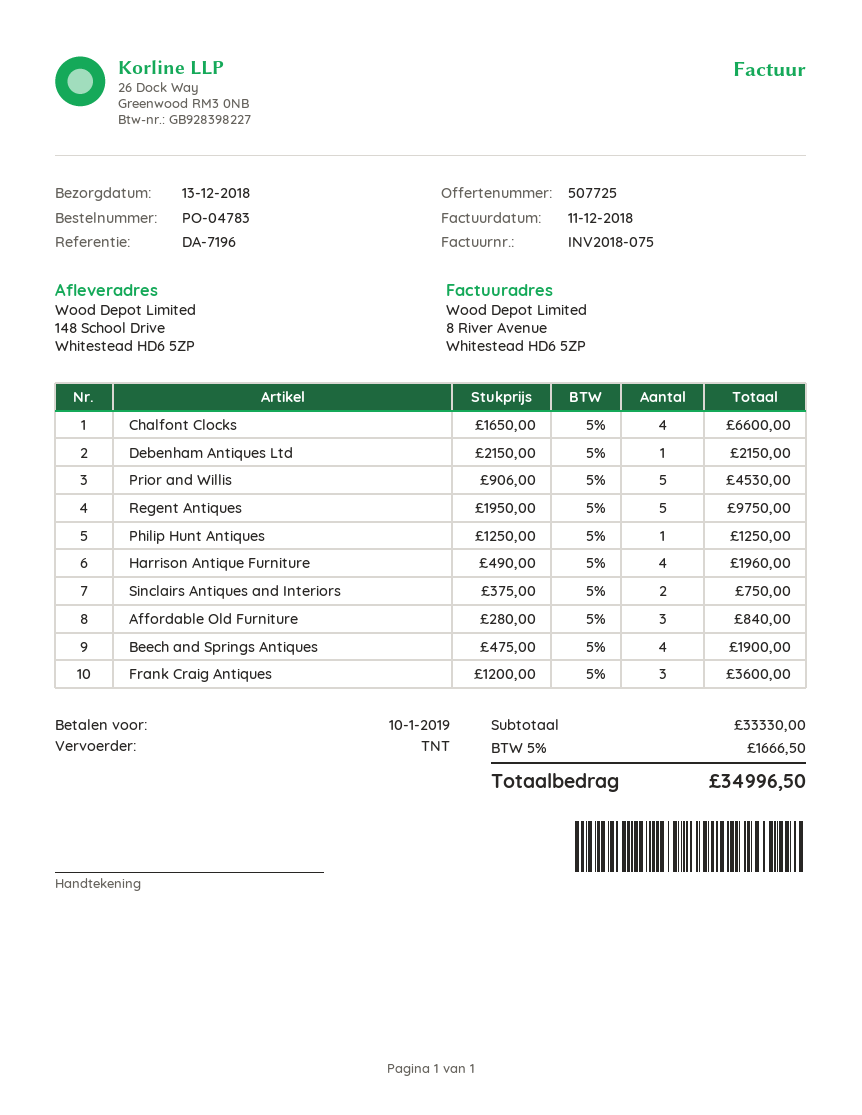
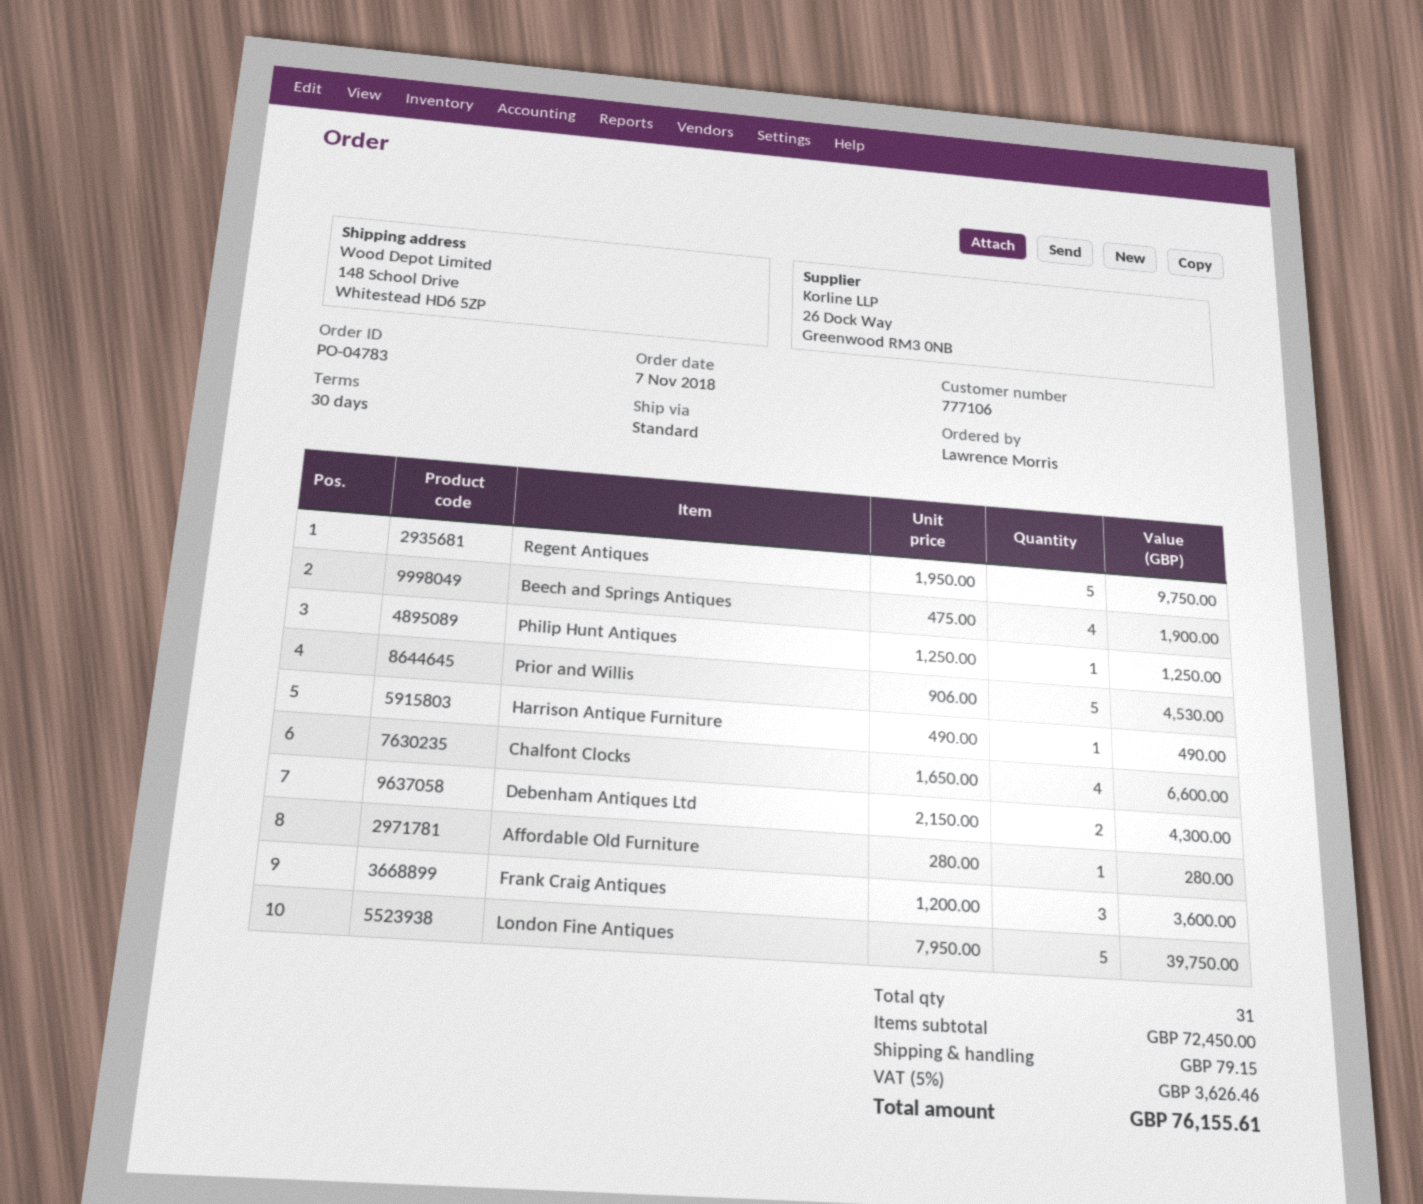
shipping method: TNT -> standard
Debenham Antiques Ltd: 1 x 2150.00 = 2150.00 -> 2 x 2150.00 = 4300.00
Harrison Antique Furniture: 4 x 490.00 = 1960.00 -> 1 x 490.00 = 490.00
Sinclairs Antiques and Interiors: 2 x 375.00 = 750.00 -> none
Affordable Old Furniture: 3 x 280.00 = 840.00 -> 1 x 280.00 = 280.00
London Fine Antiques: none -> 5 x 7950.00 = 39750.00
subtotal: 33330.00 -> 72450.00
shipping: none -> 79.15
tax: 5% = 1666.50 -> 5% = 3626.46
total: 34996.50 -> 76155.61

